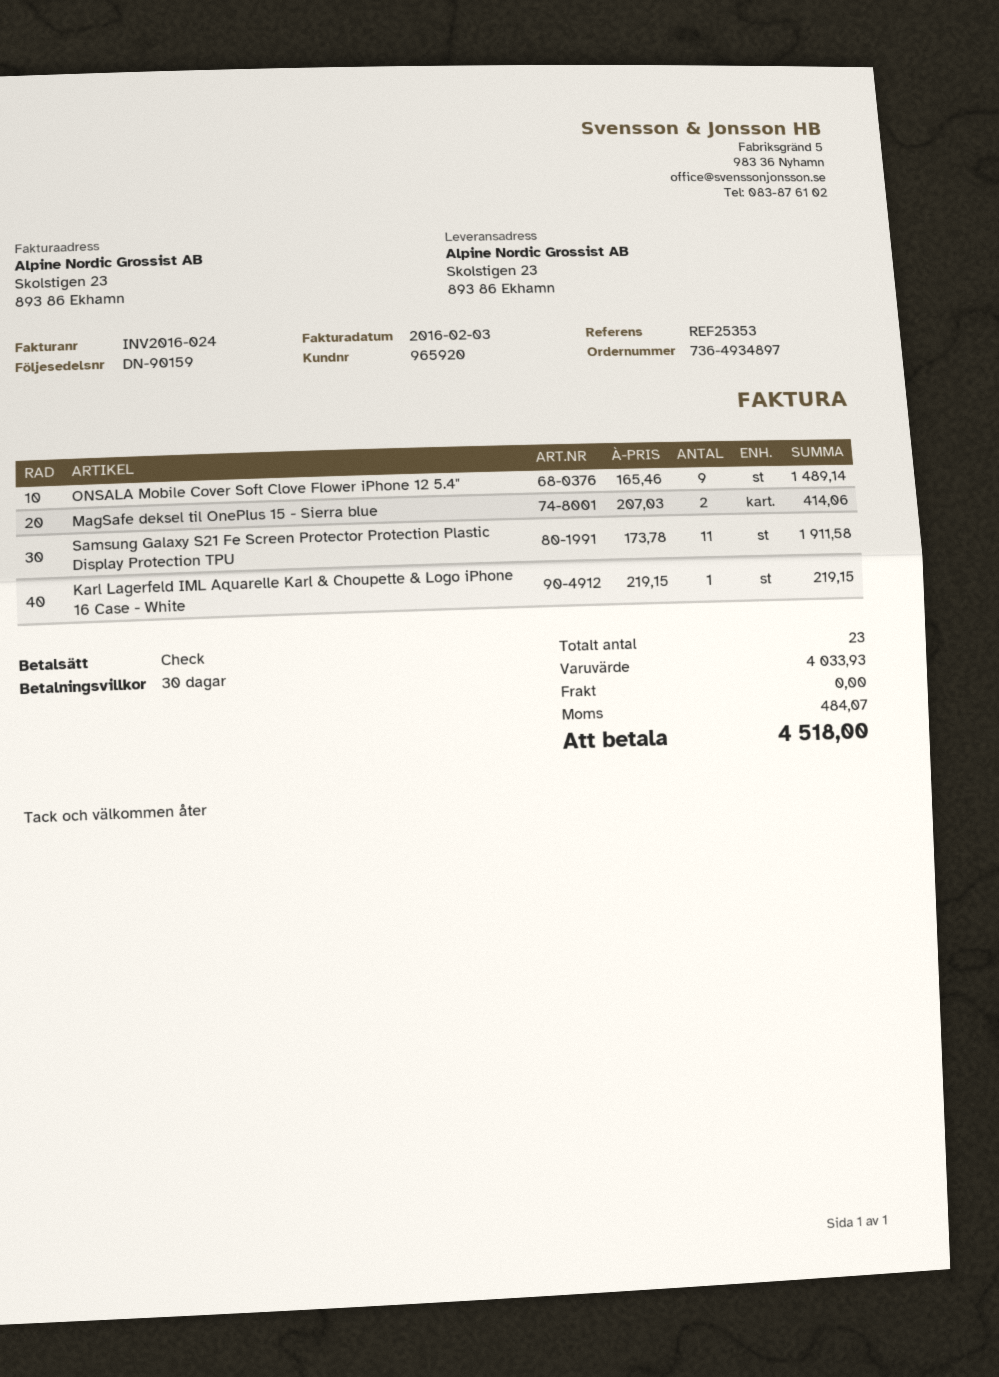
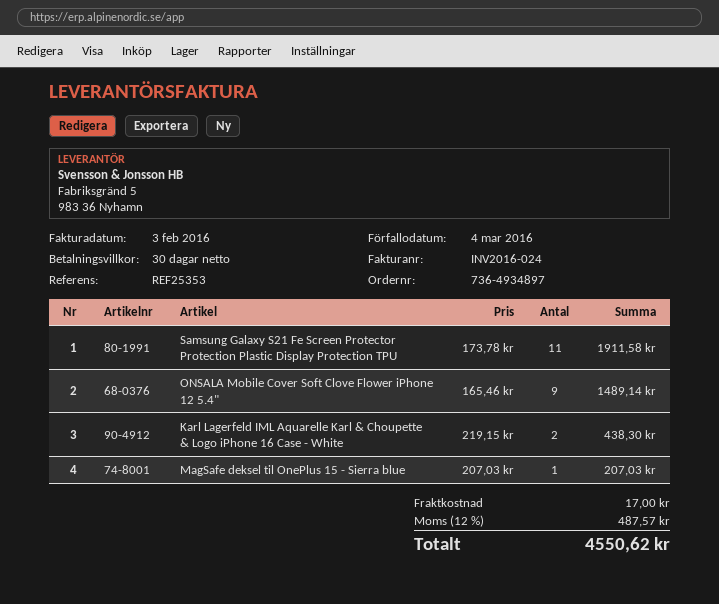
MagSafe deksel til OnePlus 15 - Sierra blue: 2 x 207.03 = 414.06 -> 1 x 207.03 = 207.03
Karl Lagerfeld IML Aquarelle Karl & Choupette & Logo iPhone 16 Case - White: 1 x 219.15 = 219.15 -> 2 x 219.15 = 438.30
shipping: 0.00 -> 17.00
tax: 484.07 -> 487.57
total: 4518.00 -> 4550.62

